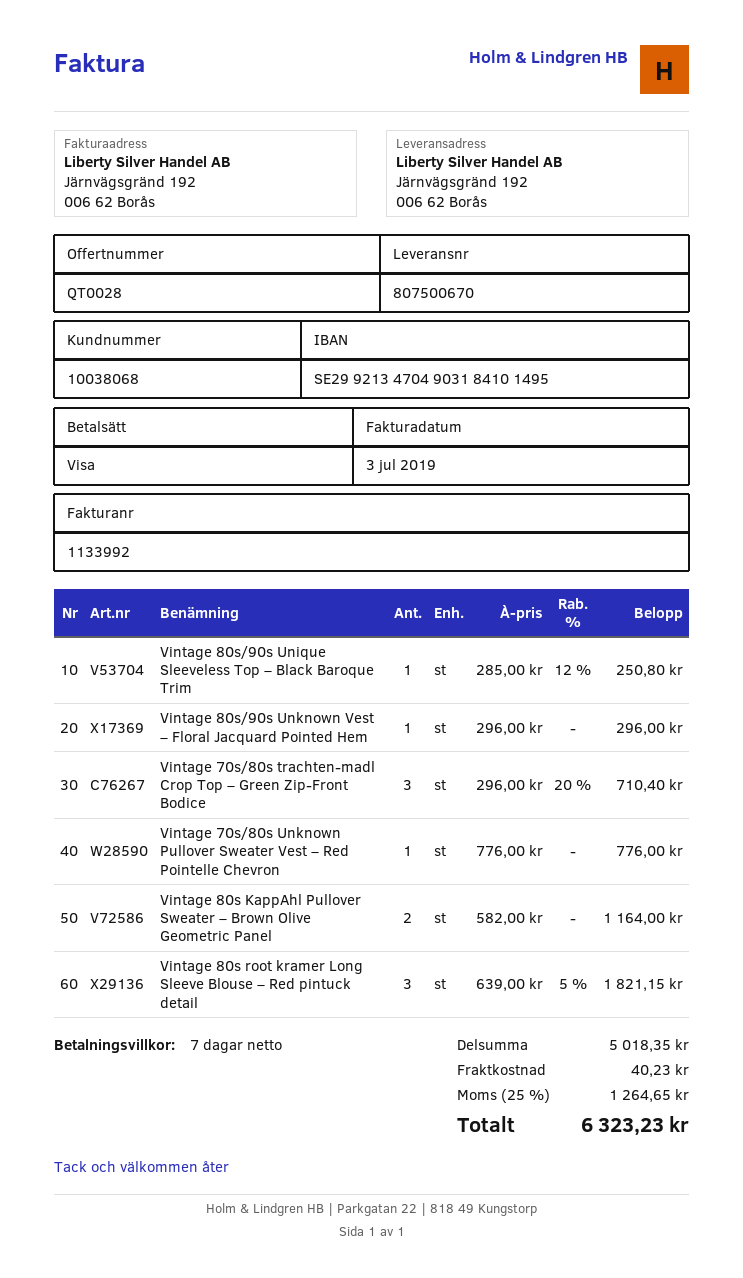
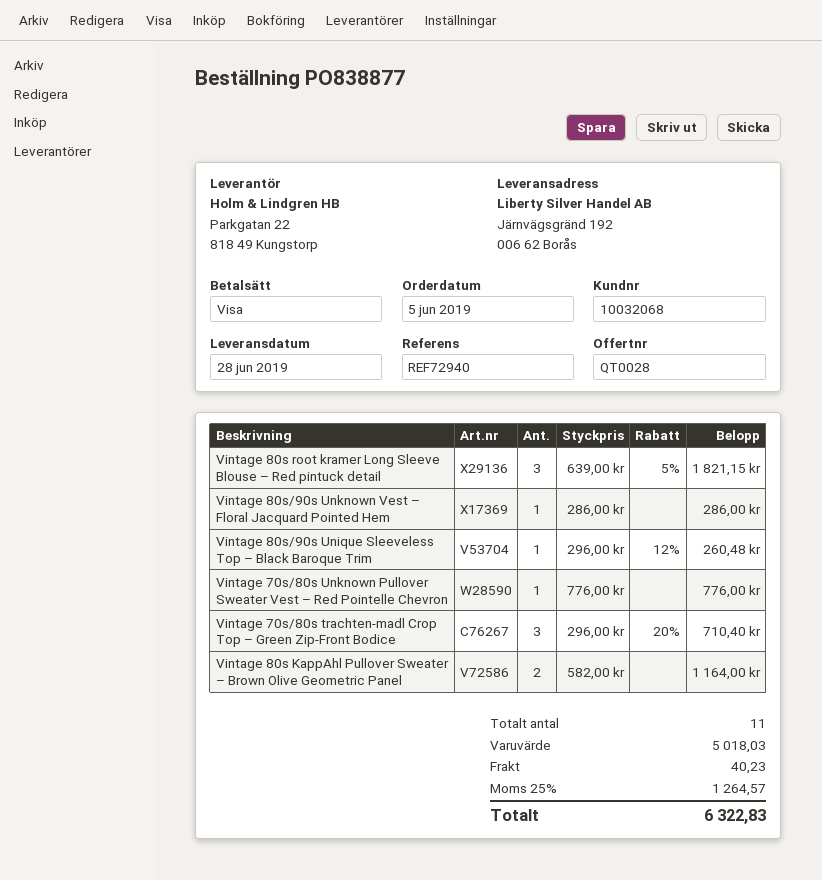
customer number: 10038068 -> 10032068
Vintage 80s/90s Unique Sleeveless Top – Black Baroque Trim: 1 x 285.00 - 12% = 250.80 -> 1 x 296.00 - 12% = 260.48
Vintage 80s/90s Unknown Vest – Floral Jacquard Pointed Hem: 1 x 296.00 = 296.00 -> 1 x 286.00 = 286.00
subtotal: 5018.35 -> 5018.03
tax: 25% = 1264.65 -> 25% = 1264.57
total: 6323.23 -> 6322.83

